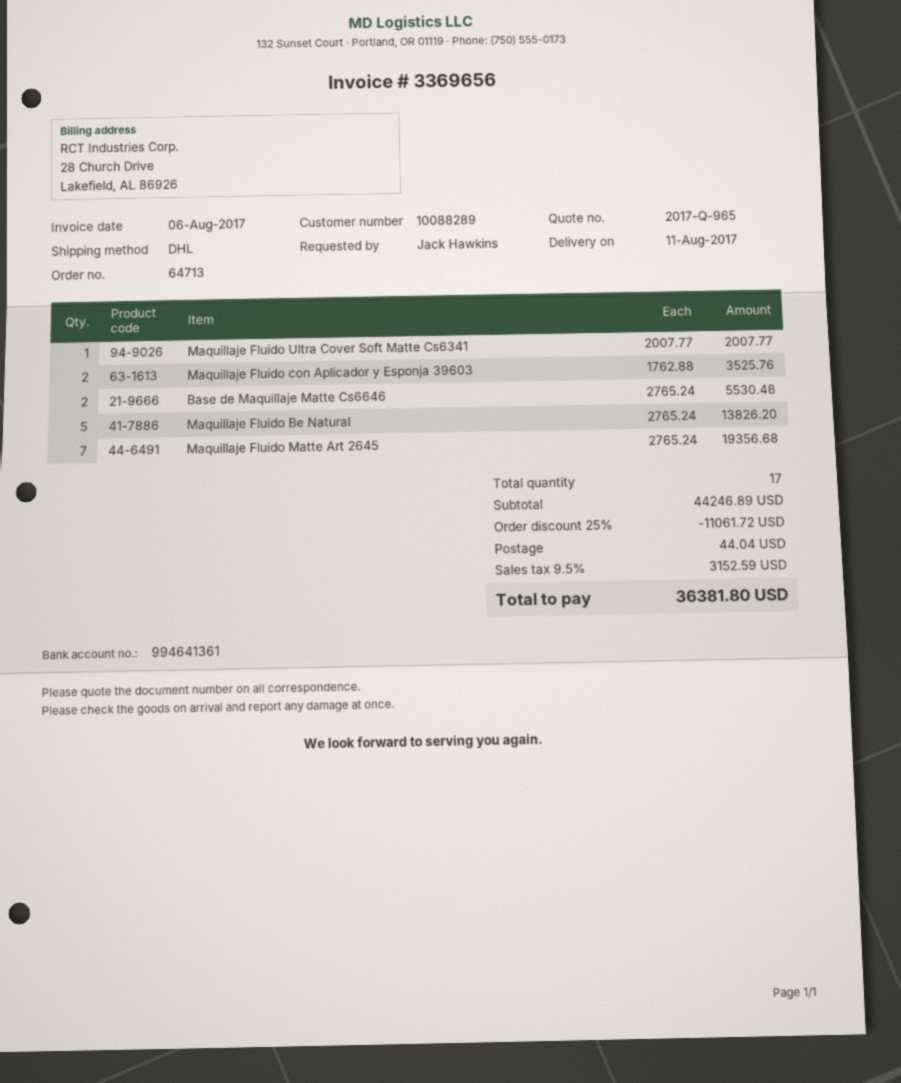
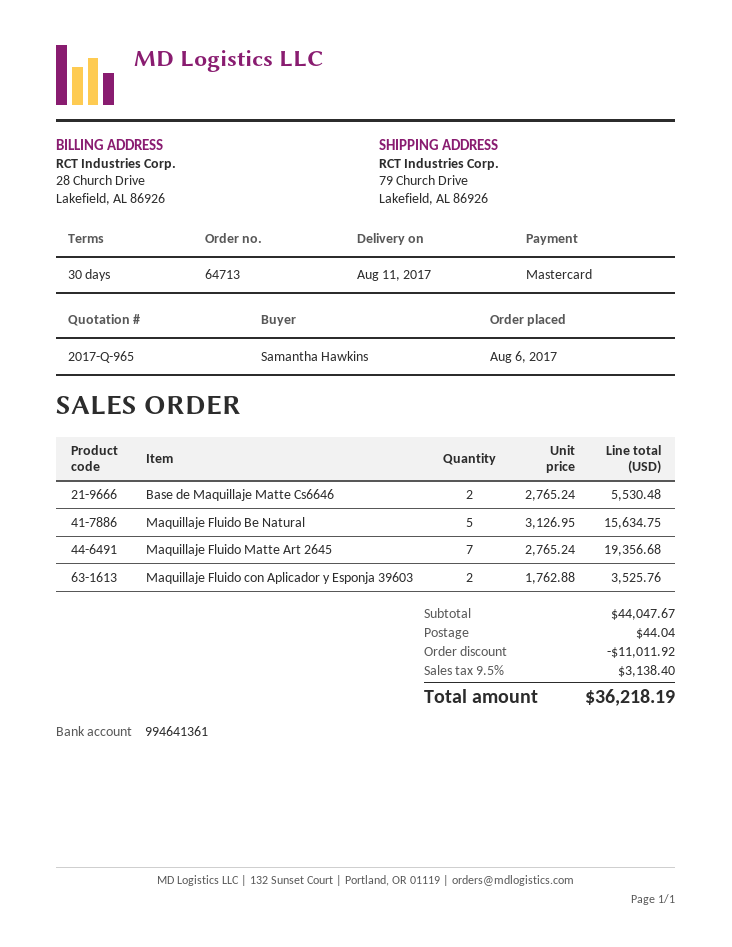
ordered by: Jack Hawkins -> Samantha Hawkins
Maquillaje Fluido Ultra Cover Soft Matte Cs6341: 1 x 2007.77 = 2007.77 -> none
Maquillaje Fluido Be Natural: 5 x 2765.24 = 13826.20 -> 5 x 3126.95 = 15634.75
subtotal: 44246.89 -> 44047.67
discount: 11061.72 -> 11011.92
tax: 9.5% = 3152.59 -> 9.5% = 3138.40
total: 36381.80 -> 36218.19

